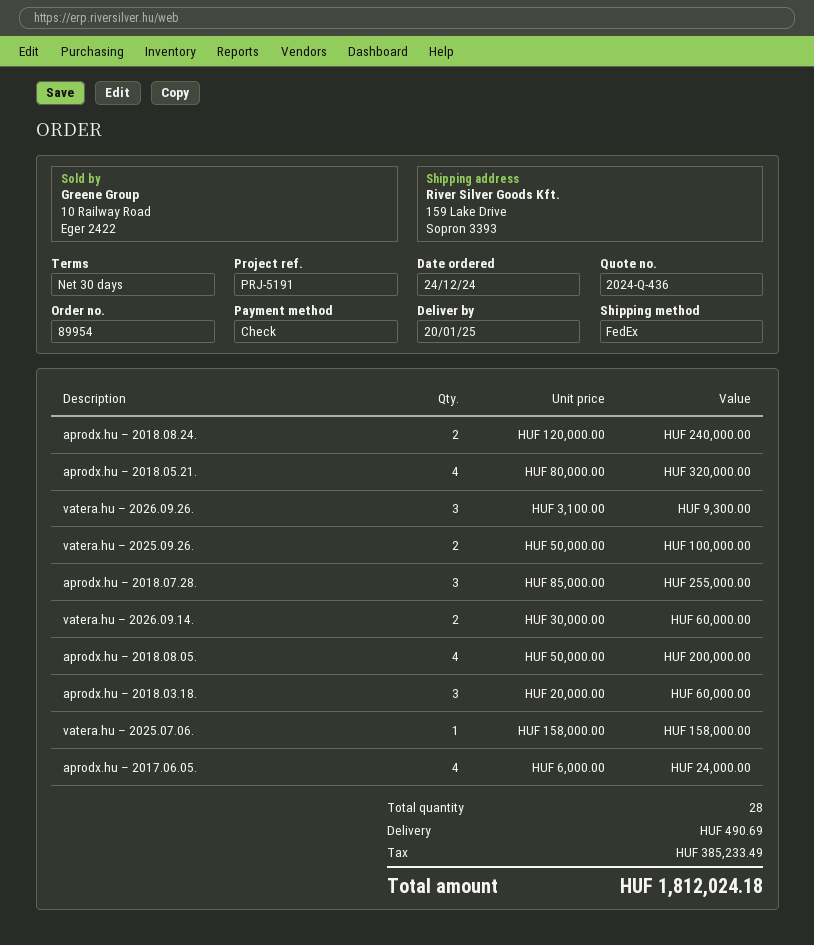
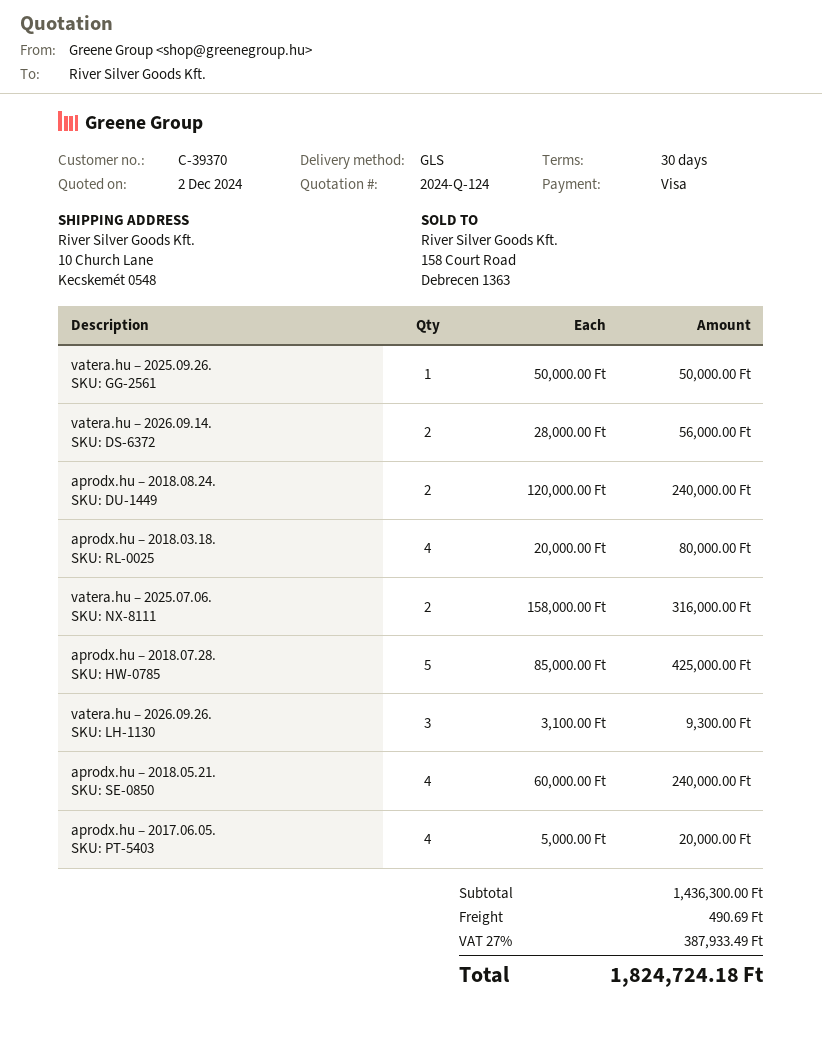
quote number: 2024-Q-436 -> 2024-Q-124
payment method: cheque -> Visa
shipping method: FedEx -> GLS
ship to: 159 Lake Drive, Sopron 3393 -> 10 Church Lane, Kecskemét 0548
aprodx.hu – 2018.05.21.: 4 x 80000.00 = 320000.00 -> 4 x 60000.00 = 240000.00
vatera.hu – 2025.09.26.: 2 x 50000.00 = 100000.00 -> 1 x 50000.00 = 50000.00
aprodx.hu – 2018.07.28.: 3 x 85000.00 = 255000.00 -> 5 x 85000.00 = 425000.00
vatera.hu – 2026.09.14.: 2 x 30000.00 = 60000.00 -> 2 x 28000.00 = 56000.00
aprodx.hu – 2018.08.05.: 4 x 50000.00 = 200000.00 -> none
aprodx.hu – 2018.03.18.: 3 x 20000.00 = 60000.00 -> 4 x 20000.00 = 80000.00
vatera.hu – 2025.07.06.: 1 x 158000.00 = 158000.00 -> 2 x 158000.00 = 316000.00
aprodx.hu – 2017.06.05.: 4 x 6000.00 = 24000.00 -> 4 x 5000.00 = 20000.00
tax: 385233.49 -> 387933.49
total: 1812024.18 -> 1824724.18

